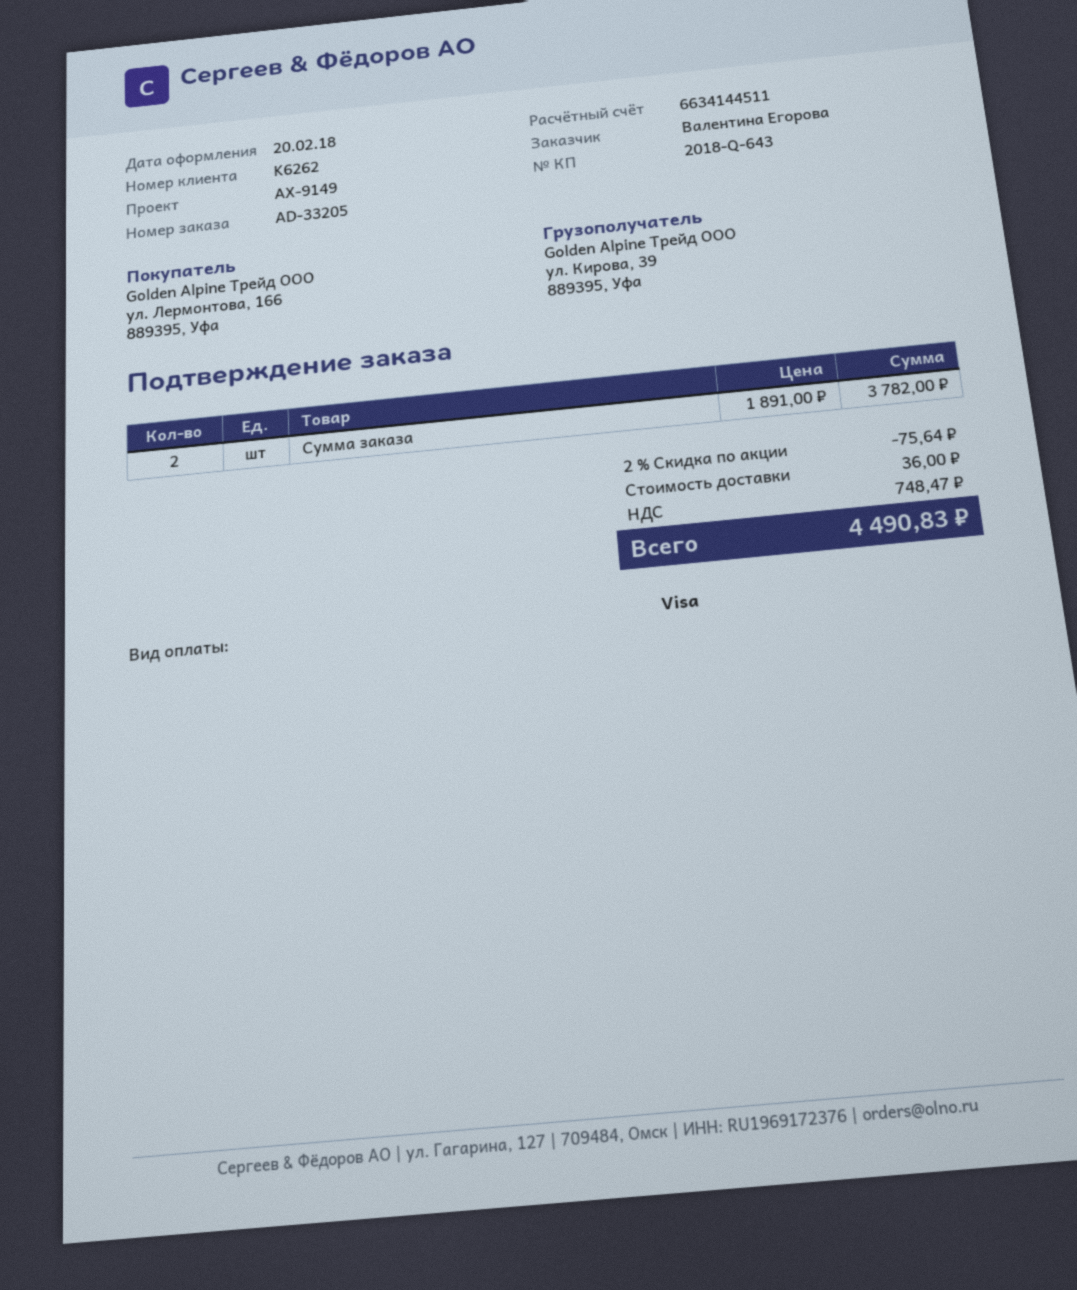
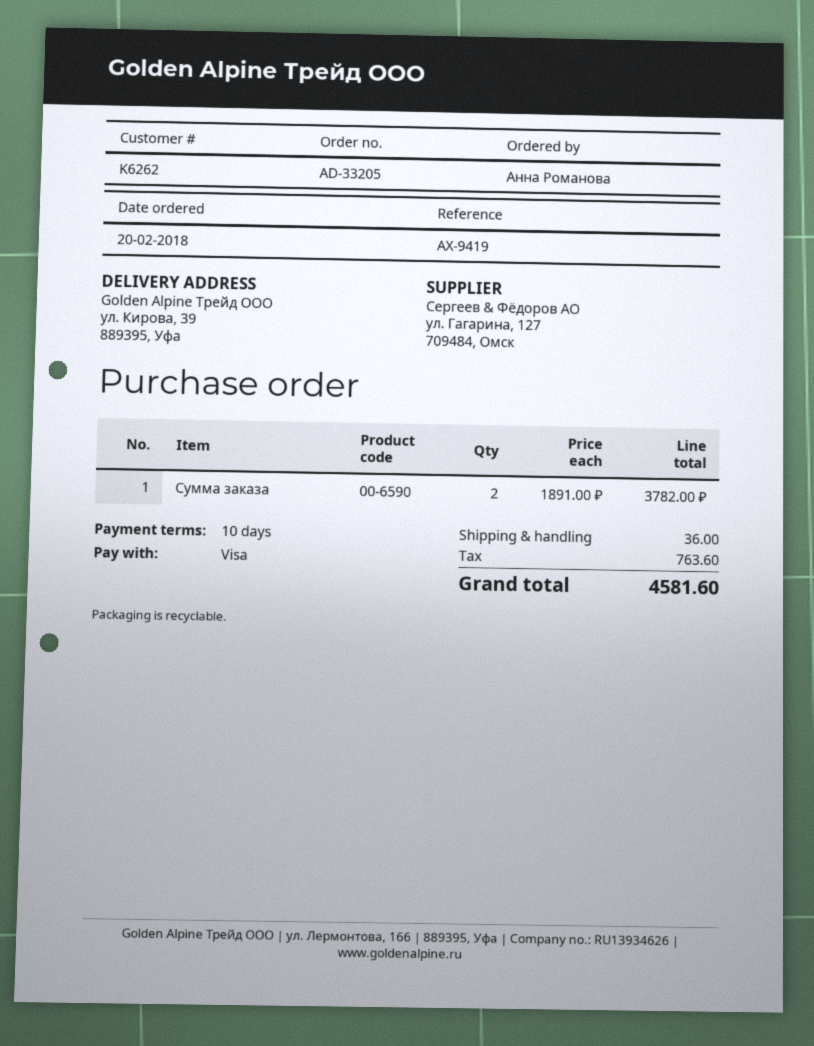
reference: AX-9149 -> AX-9419
ordered by: Валентина Егорова -> Анна Романова
discount: 2% = 75.64 -> none
tax: 748.47 -> 763.60
total: 4490.83 -> 4581.60

